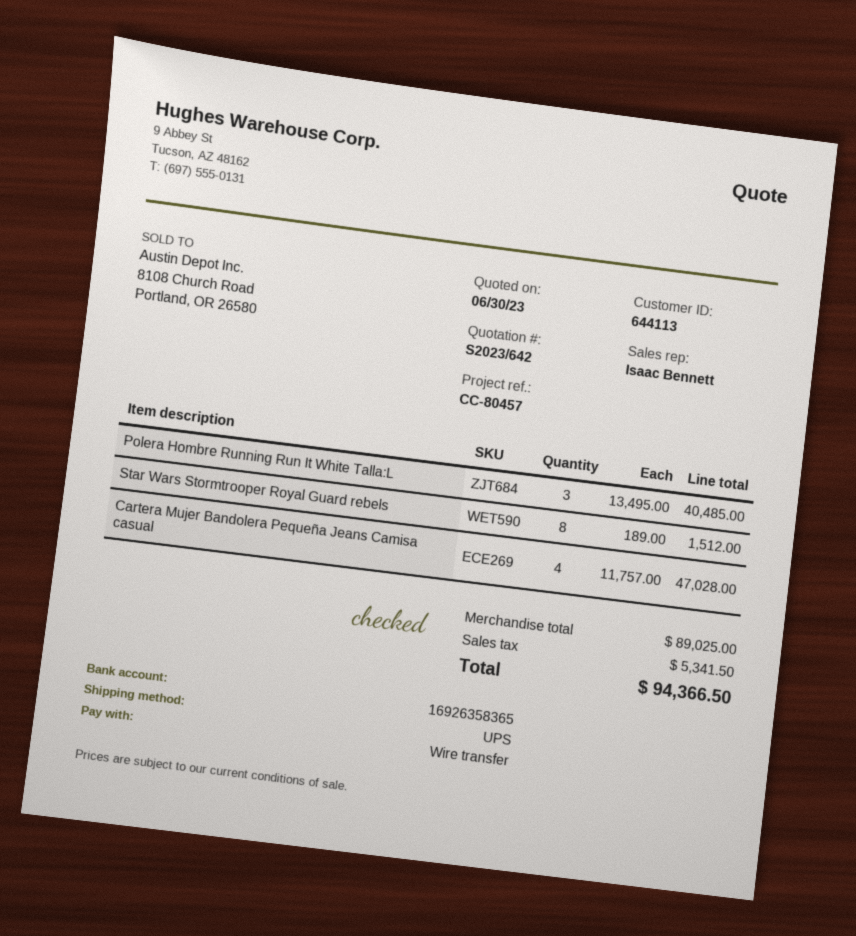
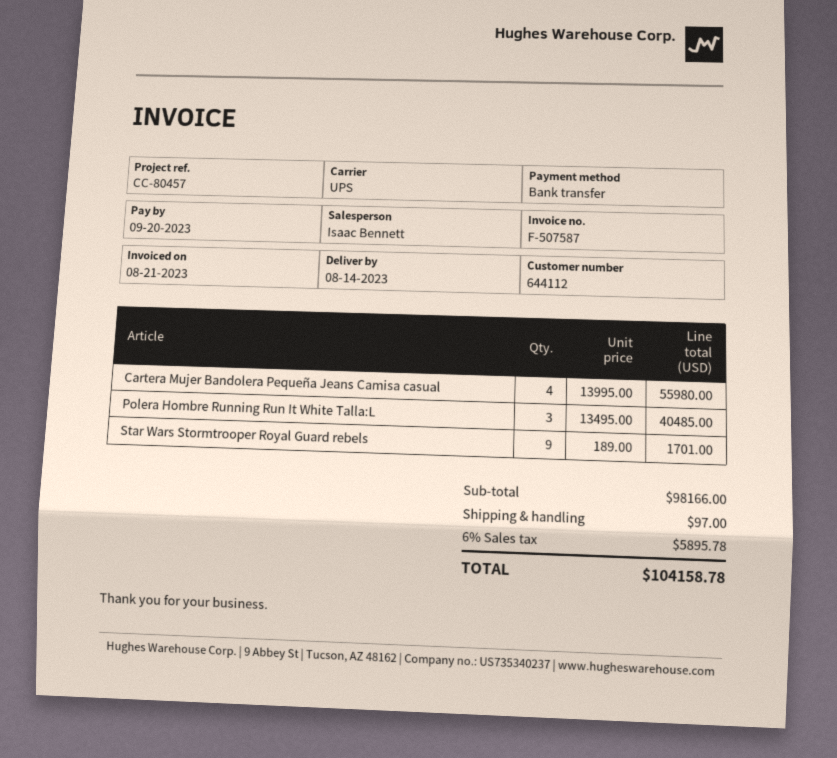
customer number: 644113 -> 644112
Star Wars Stormtrooper Royal Guard rebels: 8 x 189.00 = 1512.00 -> 9 x 189.00 = 1701.00
Cartera Mujer Bandolera Pequeña Jeans Camisa casual: 4 x 11757.00 = 47028.00 -> 4 x 13995.00 = 55980.00
subtotal: 89025.00 -> 98166.00
shipping: none -> 97.00
tax: 5341.50 -> 5895.78
total: 94366.50 -> 104158.78

